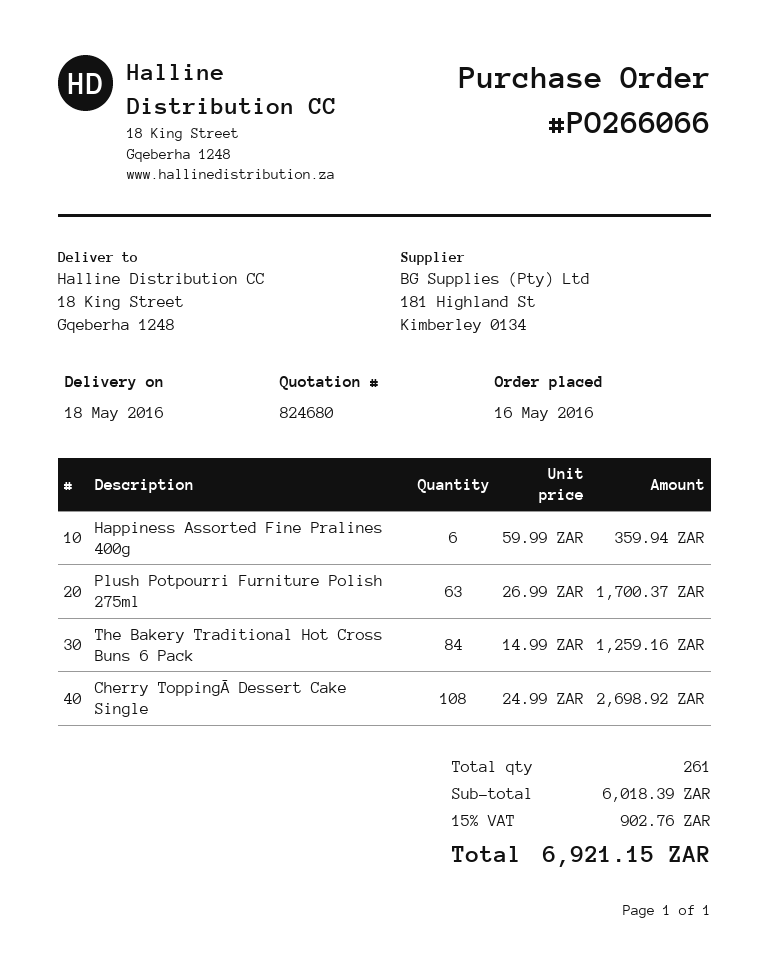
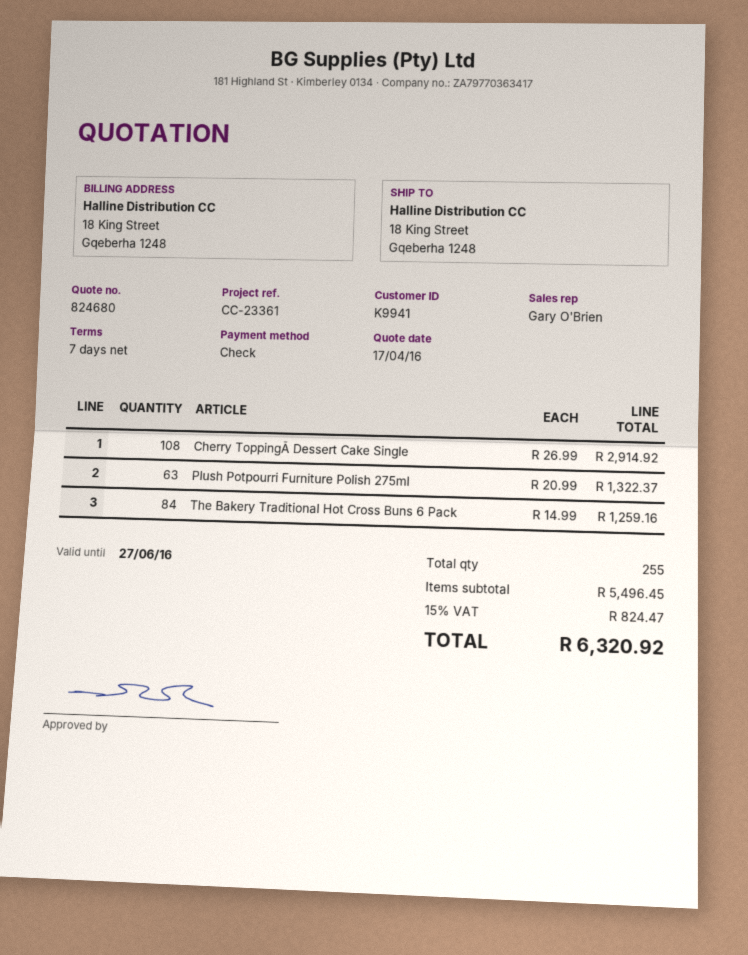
Happiness Assorted Fine Pralines 400g: 6 x 59.99 = 359.94 -> none
Plush Potpourri Furniture Polish 275ml: 63 x 26.99 = 1700.37 -> 63 x 20.99 = 1322.37
Cherry ToppingĀ Dessert Cake Single: 108 x 24.99 = 2698.92 -> 108 x 26.99 = 2914.92
total quantity: 261 -> 255
subtotal: 6018.39 -> 5496.45
tax: 15% = 902.76 -> 15% = 824.47
total: 6921.15 -> 6320.92

